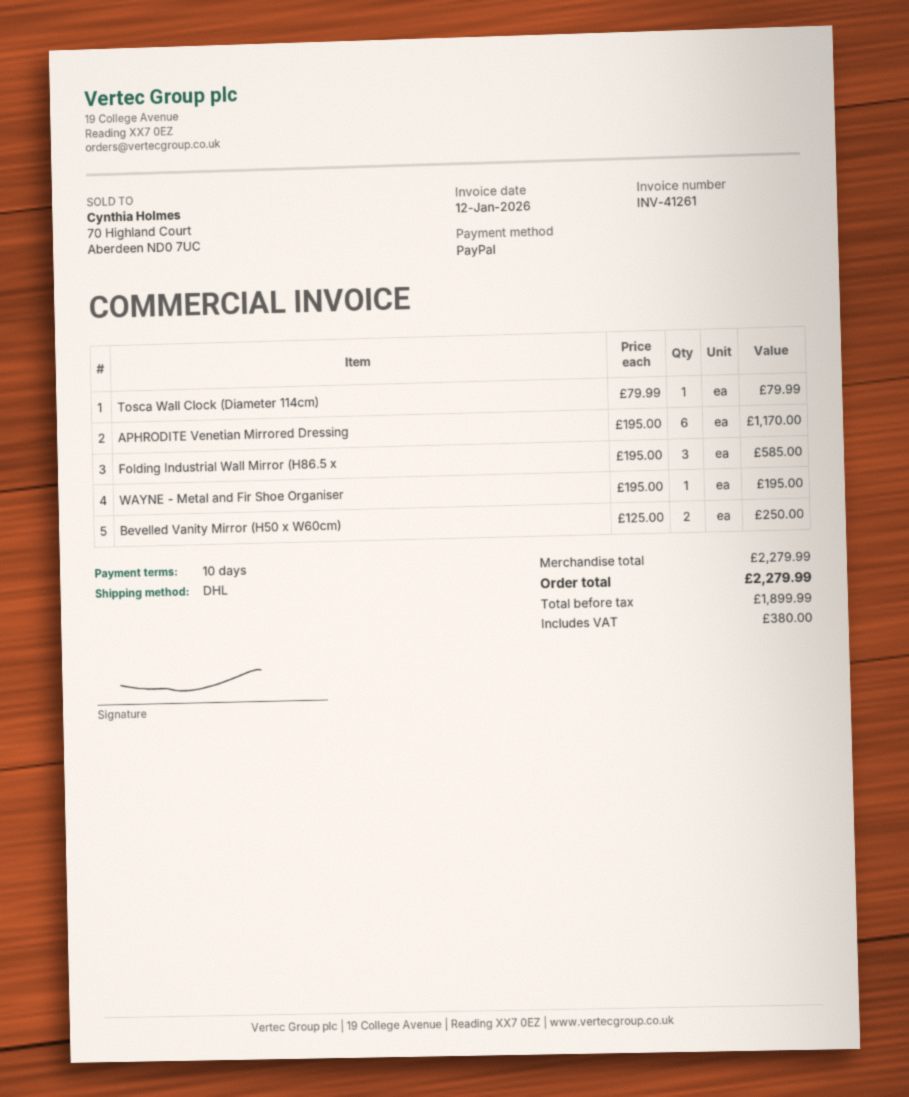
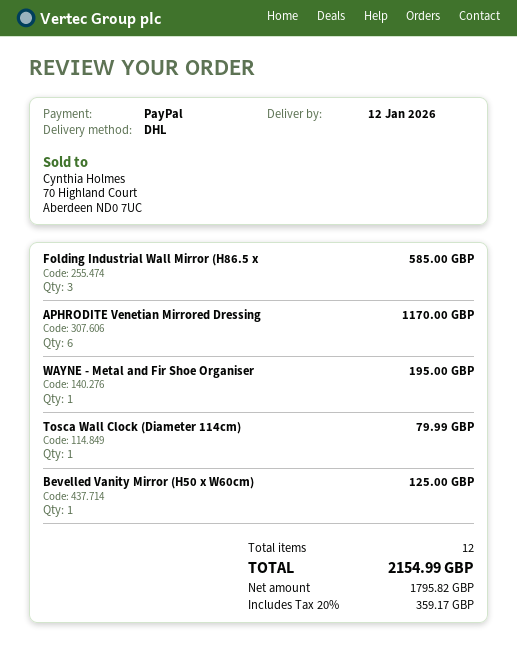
Bevelled Vanity Mirror (H50 x W60cm): 2 for 250.00 -> 1 for 125.00
net: 1899.99 -> 1795.82
tax: 380.00 -> 359.17
total: 2279.99 -> 2154.99

